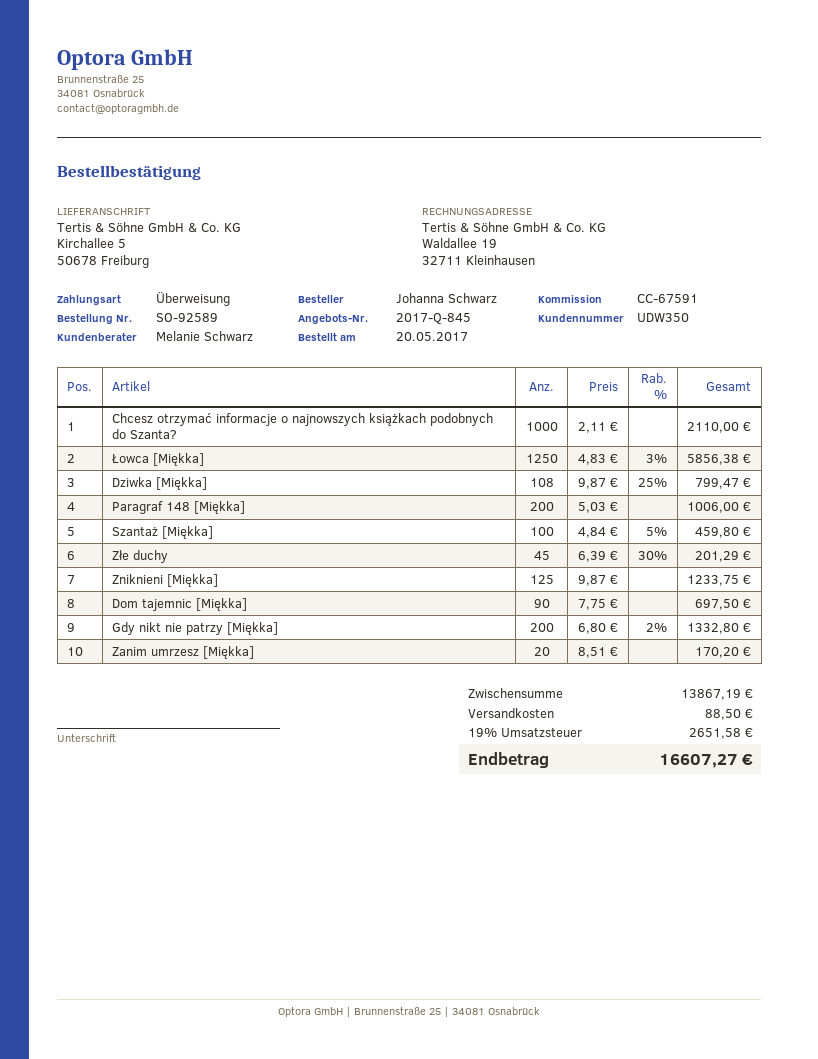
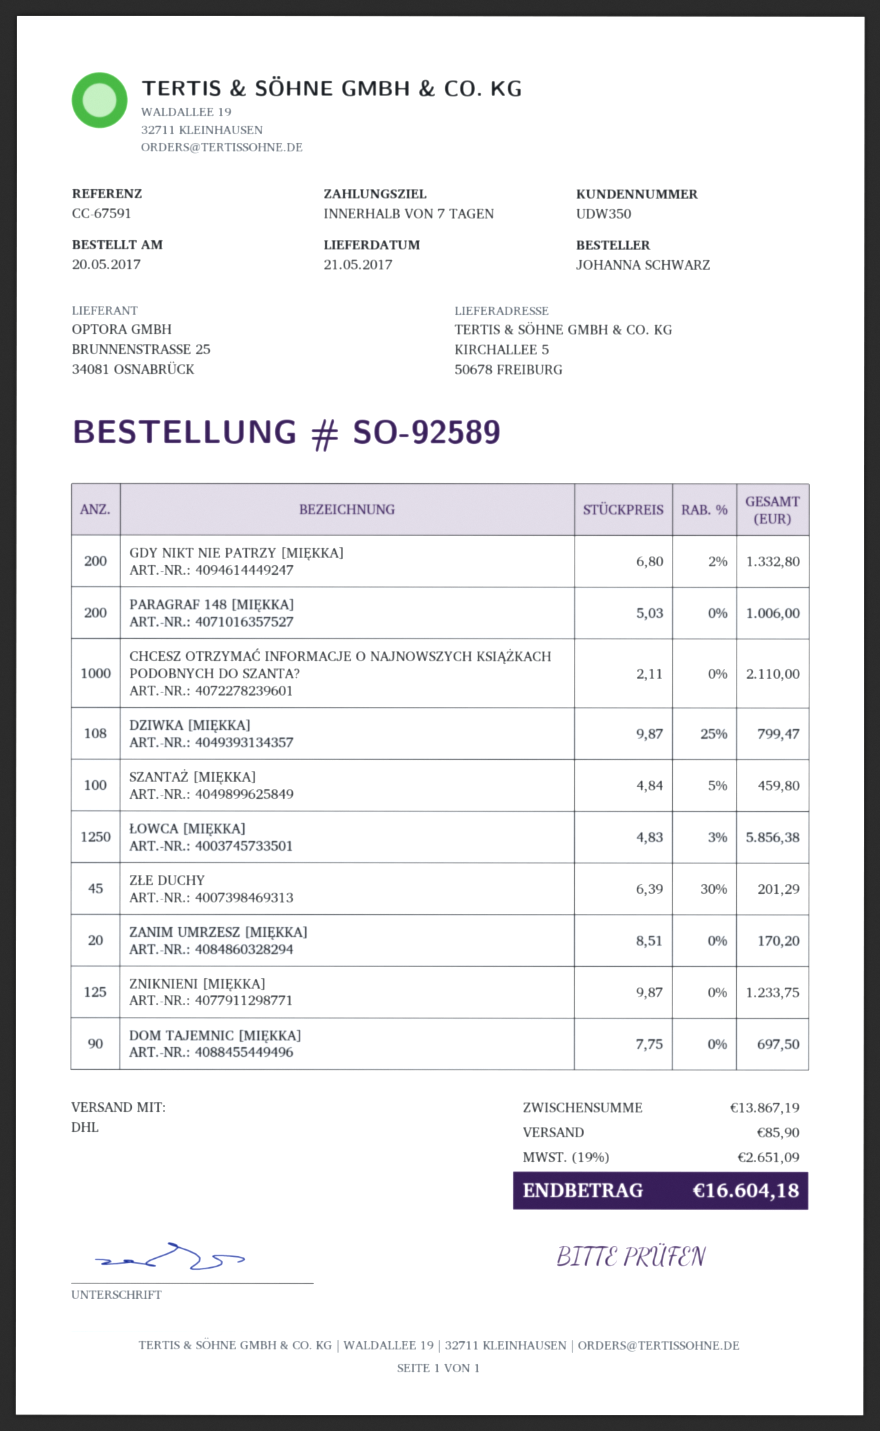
shipping: 88.50 -> 85.90
tax: 19% = 2651.58 -> 19% = 2651.09
total: 16607.27 -> 16604.18

